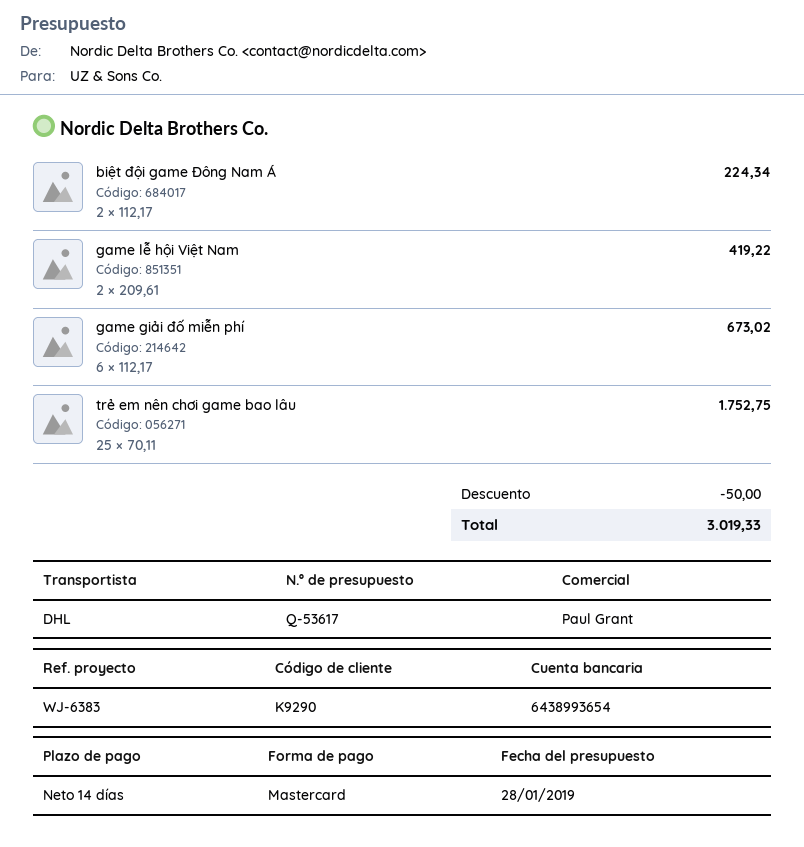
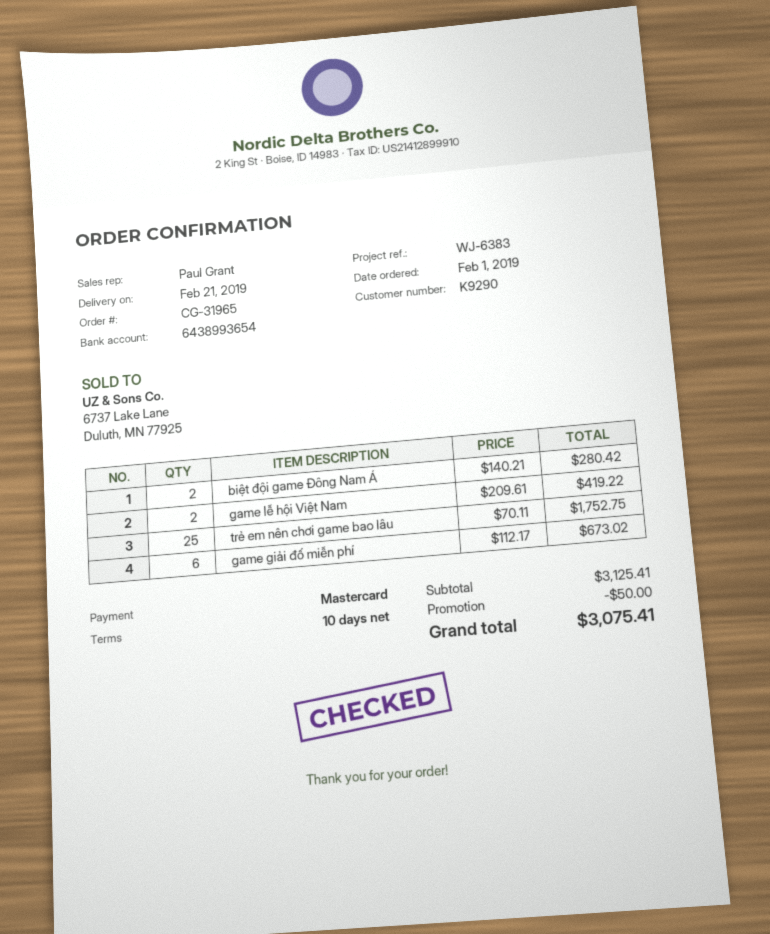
payment terms: 14 days -> 10 days
biệt đội game Đông Nam Á: 2 x 112.17 = 224.34 -> 2 x 140.21 = 280.42
total: 3019.33 -> 3075.41

